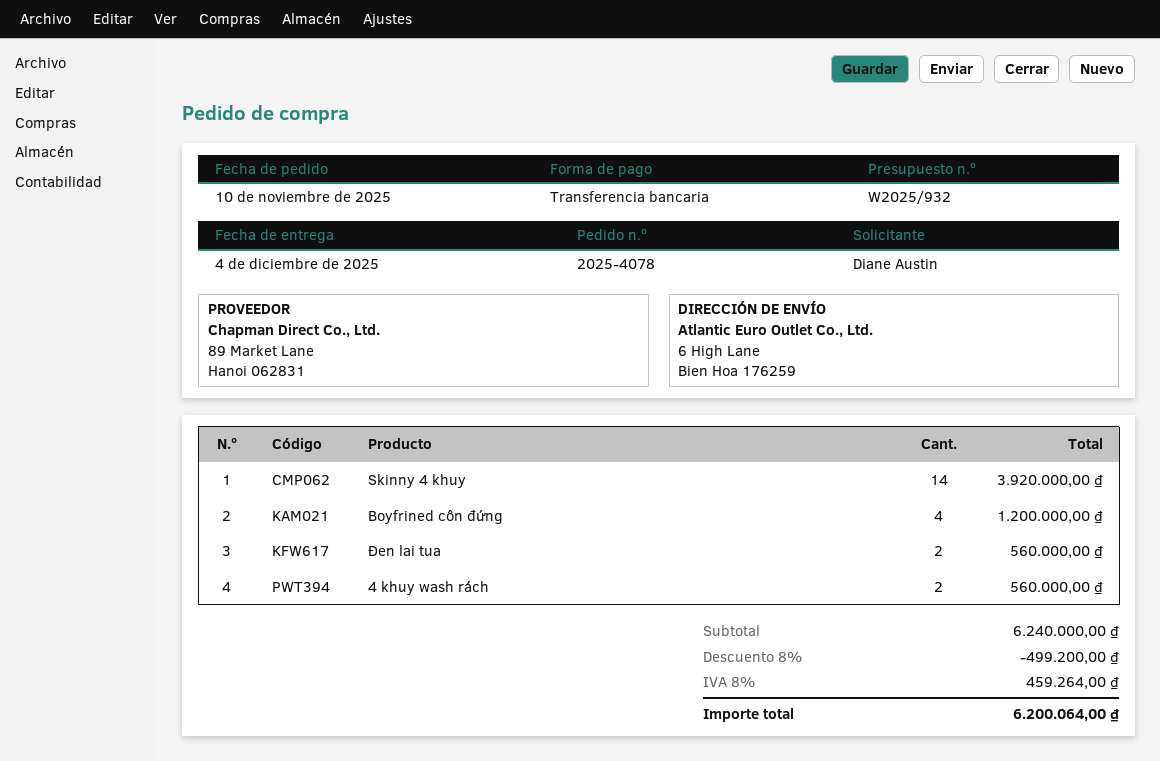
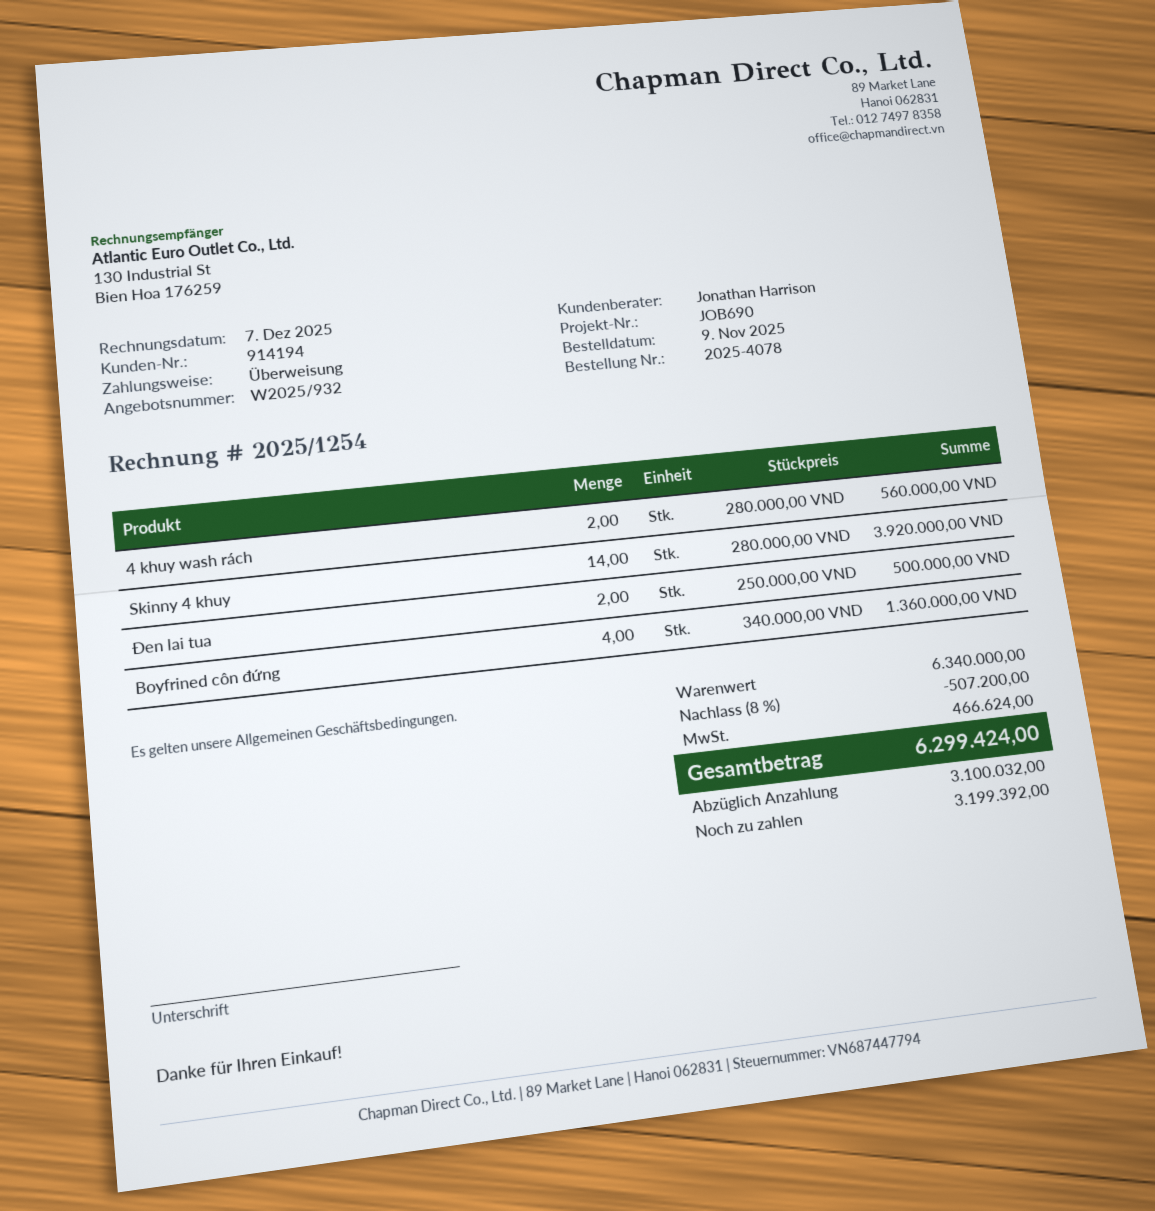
order date: 2025-11-10 -> 2025-11-09
Boyfrined côn đứng: 4 for 1200000.00 -> 4 for 1360000.00
Đen lai tua: 2 for 560000.00 -> 2 for 500000.00
subtotal: 6240000.00 -> 6340000.00
discount: 8% = 499200.00 -> 8% = 507200.00
tax: 459264.00 -> 466624.00
total: 6200064.00 -> 6299424.00

